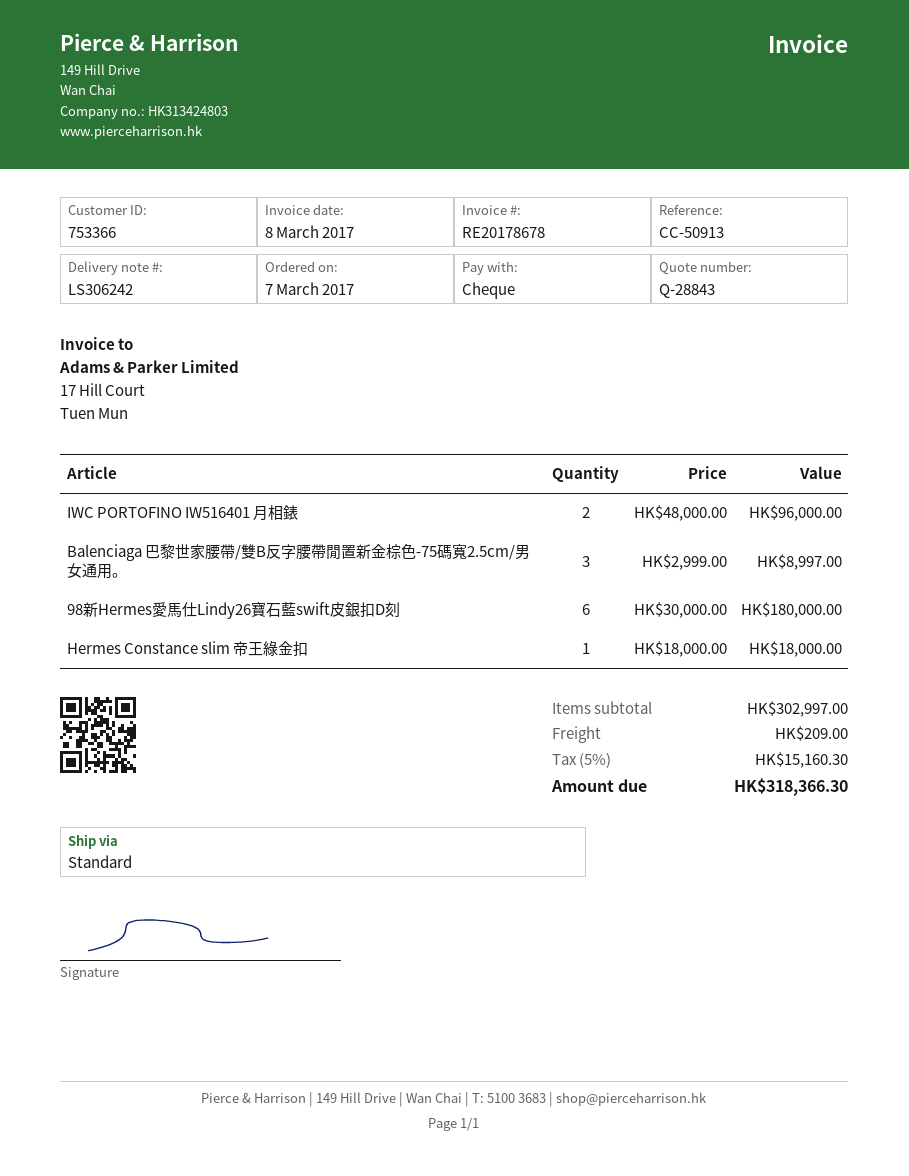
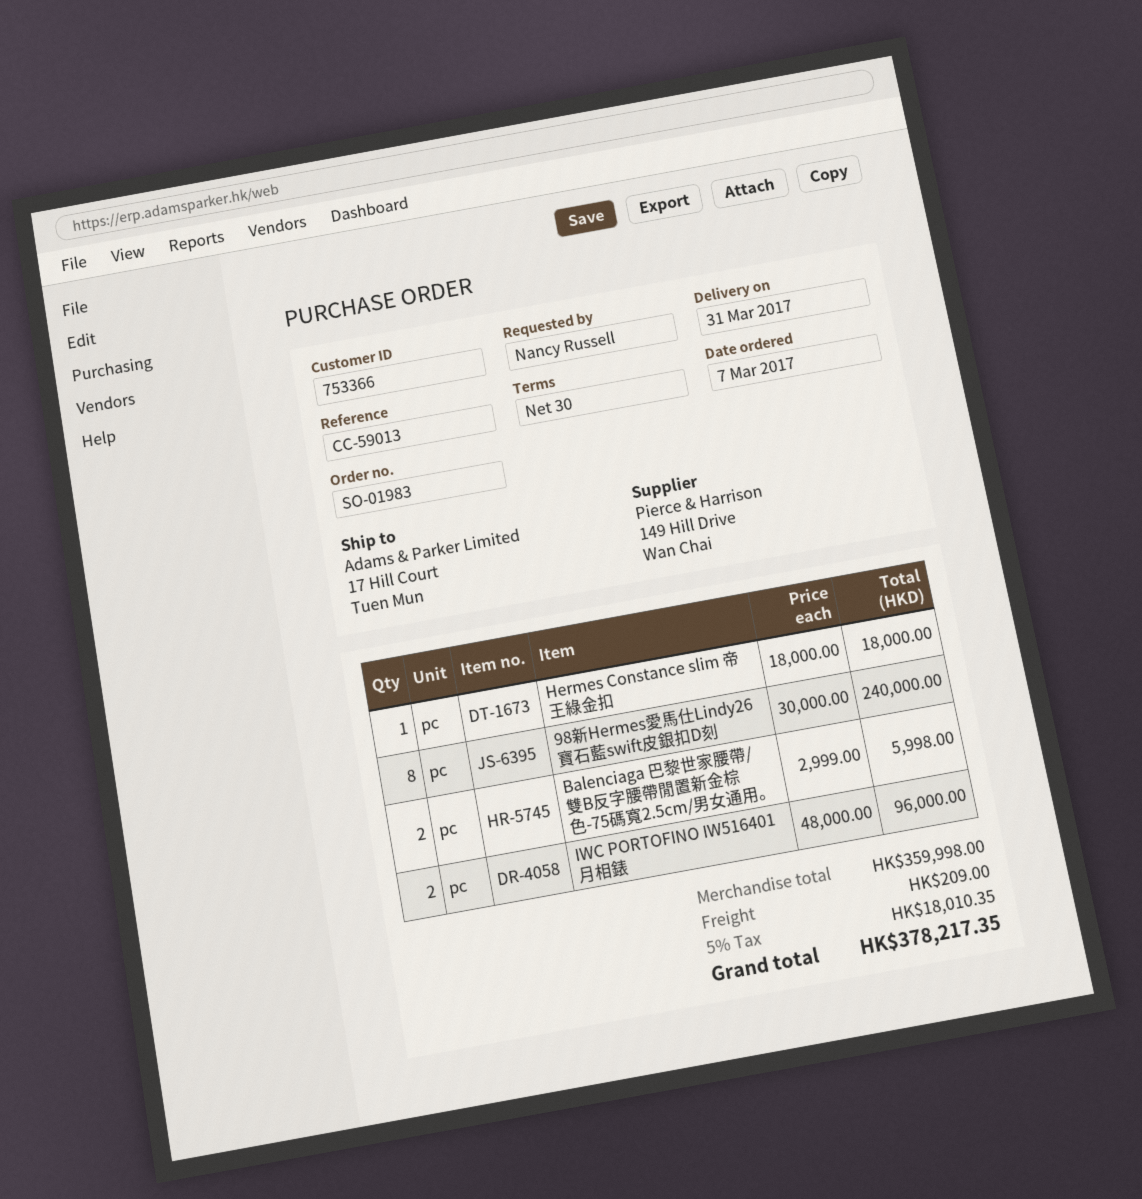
reference: CC-50913 -> CC-59013
Balenciaga 巴黎世家腰帶/雙B反字腰帶閒置新金棕色-75碼寬2.5cm/男女通用。: 3 x 2999.00 = 8997.00 -> 2 x 2999.00 = 5998.00
98新Hermes愛馬仕Lindy26寶石藍swift皮銀扣D刻: 6 x 30000.00 = 180000.00 -> 8 x 30000.00 = 240000.00
subtotal: 302997.00 -> 359998.00
tax: 5% = 15160.30 -> 5% = 18010.35
total: 318366.30 -> 378217.35

